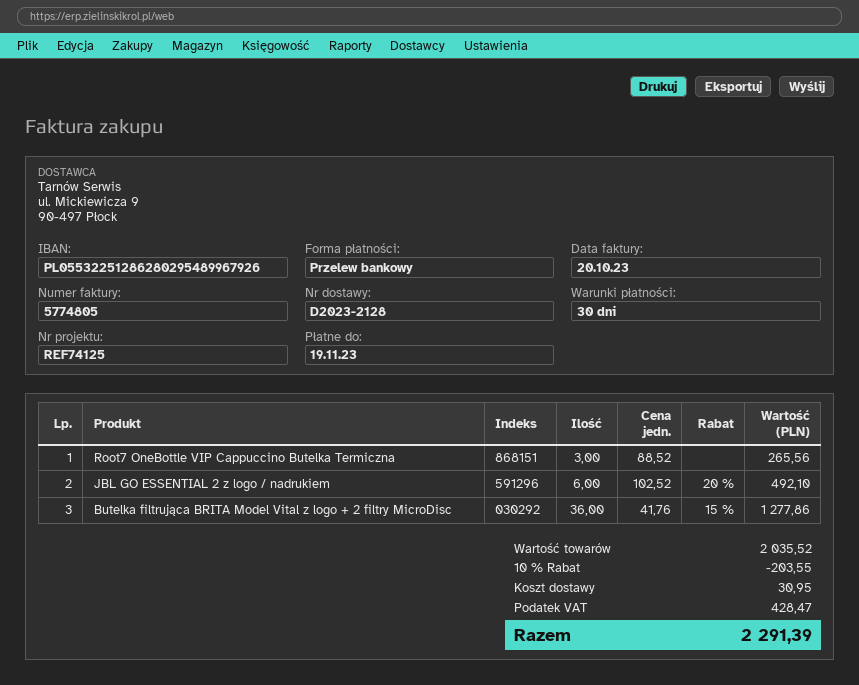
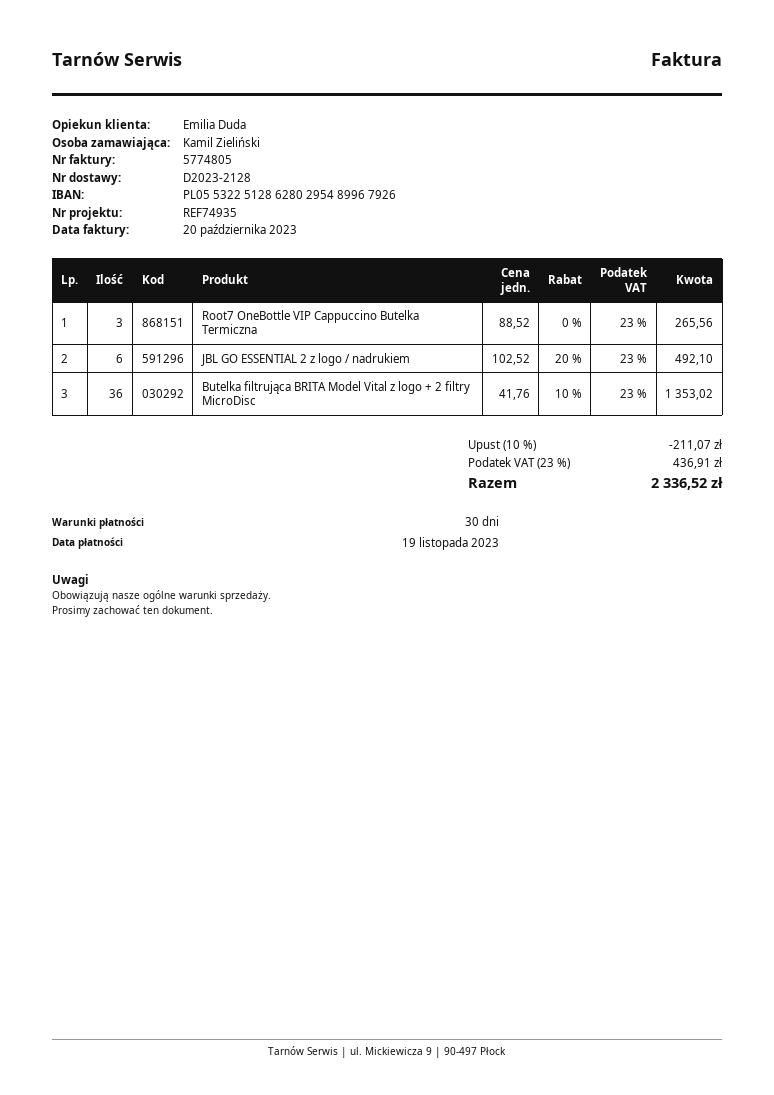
reference: REF74125 -> REF74935
Butelka filtrująca BRITA Model Vital z logo + 2 filtry MicroDisc: 36 x 41.76 - 15% = 1277.86 -> 36 x 41.76 - 10% = 1353.02
discount: 10% = 203.55 -> 10% = 211.07
shipping: 30.95 -> none
tax: 428.47 -> 436.91
total: 2291.39 -> 2336.52

